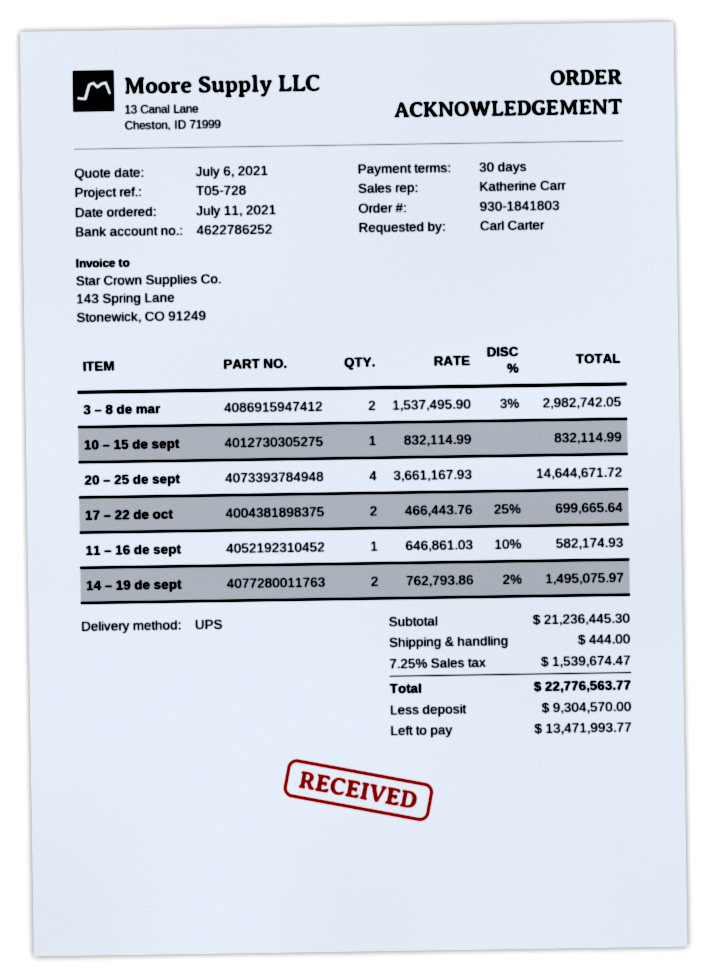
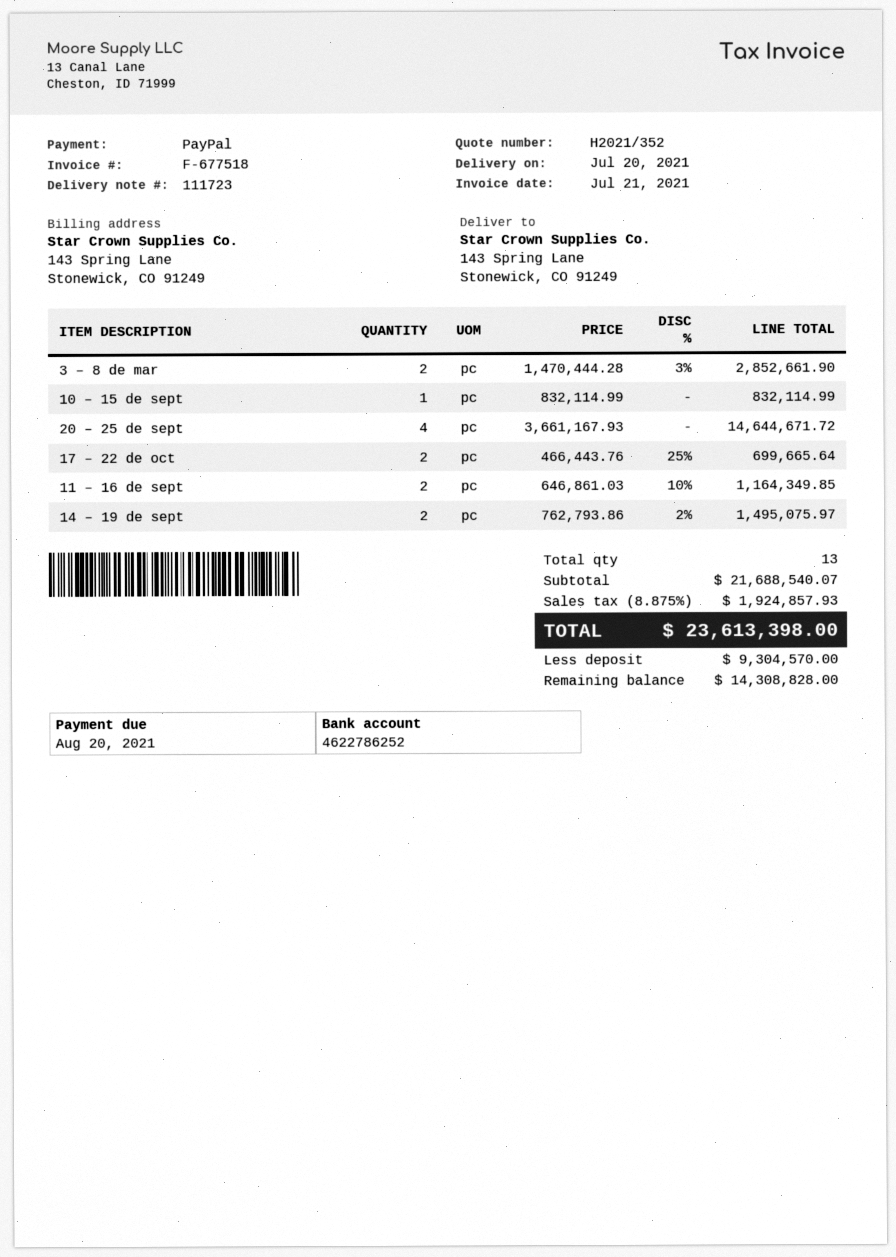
3 – 8 de mar: 2 x 1537495.90 - 3% = 2982742.05 -> 2 x 1470444.28 - 3% = 2852661.90
11 – 16 de sept: 1 x 646861.03 - 10% = 582174.93 -> 2 x 646861.03 - 10% = 1164349.85
subtotal: 21236445.30 -> 21688540.07
shipping: 444.00 -> none
tax: 7.25% = 1539674.47 -> 8.875% = 1924857.93
total: 22776563.77 -> 23613398.00
balance: 13471993.77 -> 14308828.00

